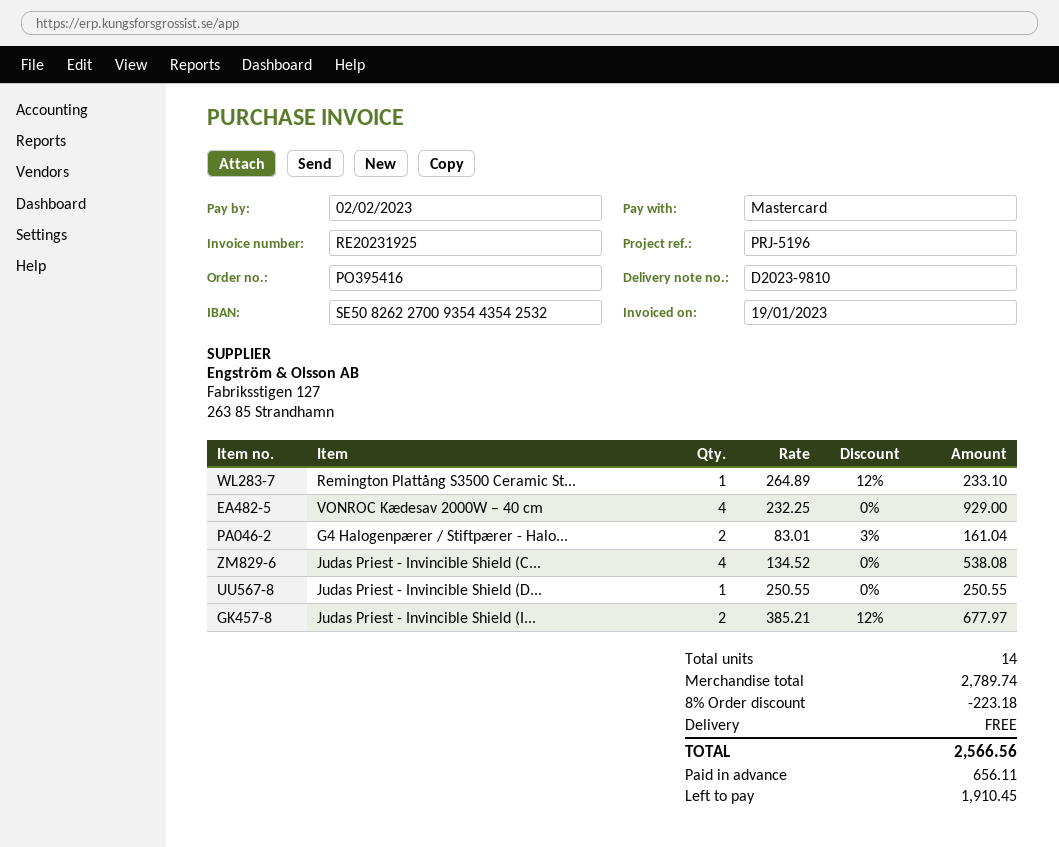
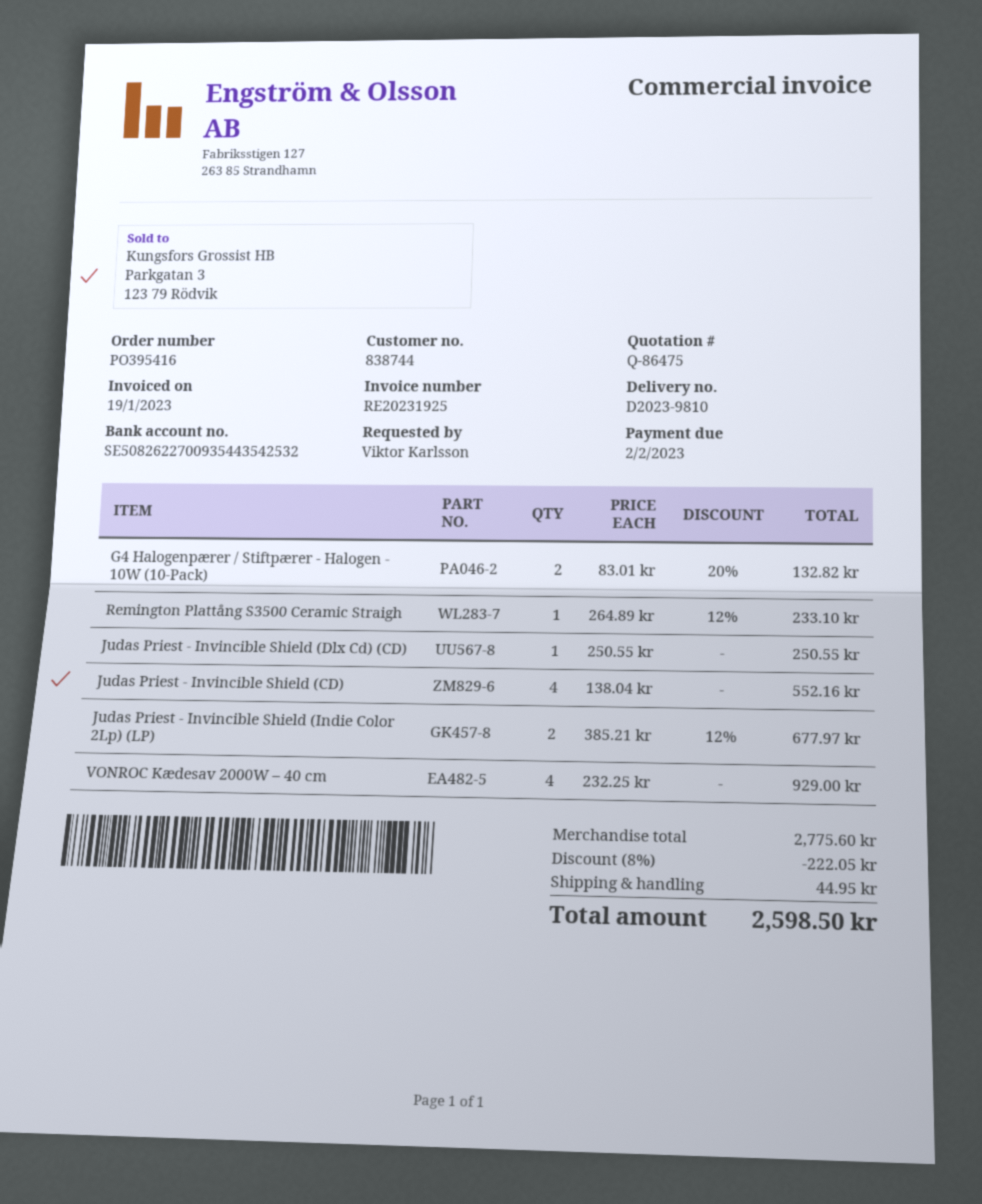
G4 Halogenpærer / Stiftpærer - Halo...: 2 x 83.01 - 3% = 161.04 -> 2 x 83.01 - 20% = 132.82
Judas Priest - Invincible Shield (C...: 4 x 134.52 = 538.08 -> 4 x 138.04 = 552.16
subtotal: 2789.74 -> 2775.60
discount: 8% = 223.18 -> 8% = 222.05
shipping: 0.00 -> 44.95
total: 2566.56 -> 2598.50

